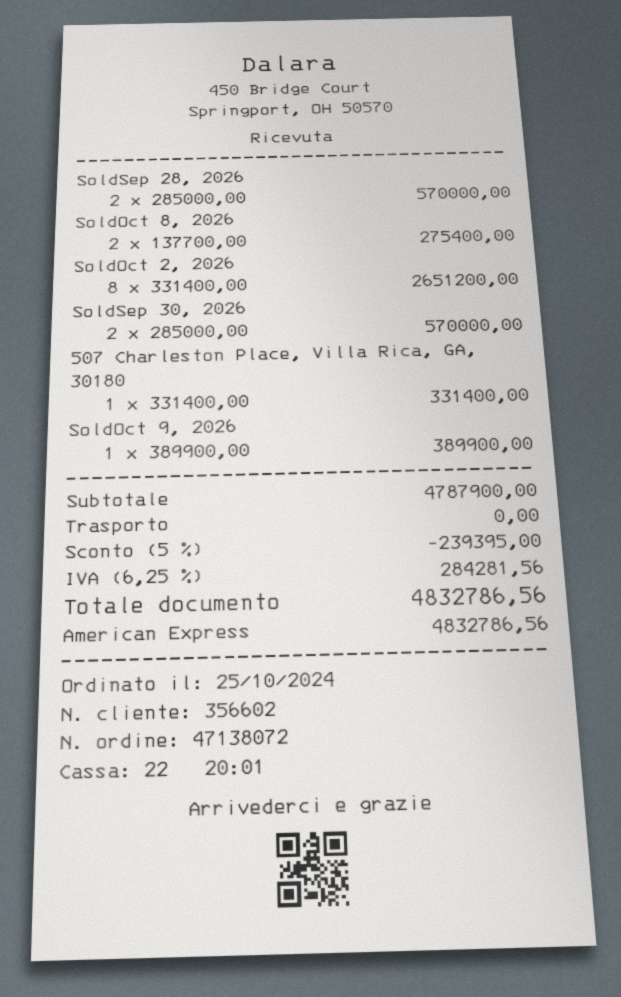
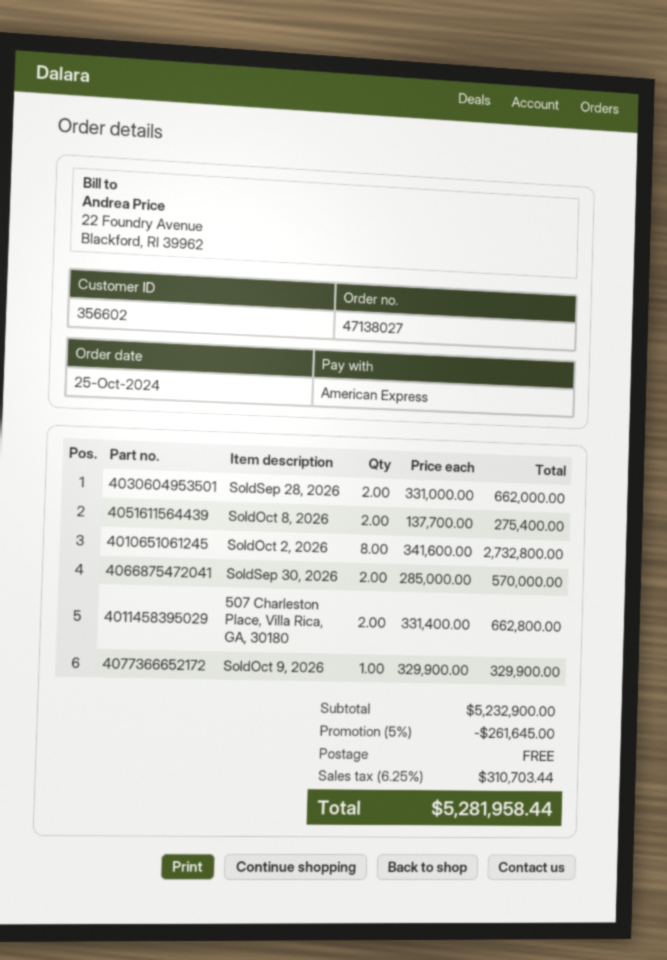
order number: 47138072 -> 47138027
SoldSep 28, 2026: 2 x 285000.00 = 570000.00 -> 2 x 331000.00 = 662000.00
SoldOct 2, 2026: 8 x 331400.00 = 2651200.00 -> 8 x 341600.00 = 2732800.00
507 Charleston Place, Villa Rica, GA, 30180: 1 x 331400.00 = 331400.00 -> 2 x 331400.00 = 662800.00
SoldOct 9, 2026: 1 x 389900.00 = 389900.00 -> 1 x 329900.00 = 329900.00
subtotal: 4787900.00 -> 5232900.00
discount: 5% = 239395.00 -> 5% = 261645.00
tax: 6.25% = 284281.56 -> 6.25% = 310703.44
total: 4832786.56 -> 5281958.44

